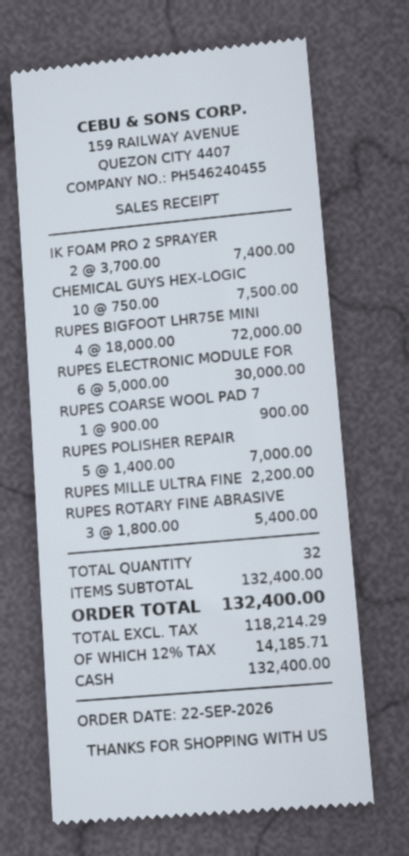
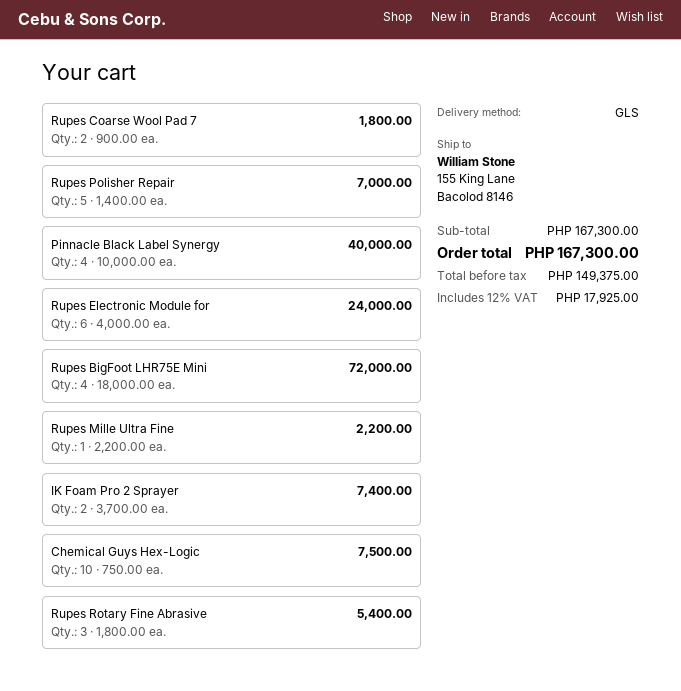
RUPES ELECTRONIC MODULE FOR: 6 x 5000.00 = 30000.00 -> 6 x 4000.00 = 24000.00
RUPES COARSE WOOL PAD 7: 1 x 900.00 = 900.00 -> 2 x 900.00 = 1800.00
Pinnacle Black Label Synergy: none -> 4 x 10000.00 = 40000.00
subtotal: 132400.00 -> 167300.00
net: 118214.29 -> 149375.00
tax: 12% = 14185.71 -> 12% = 17925.00
total: 132400.00 -> 167300.00

